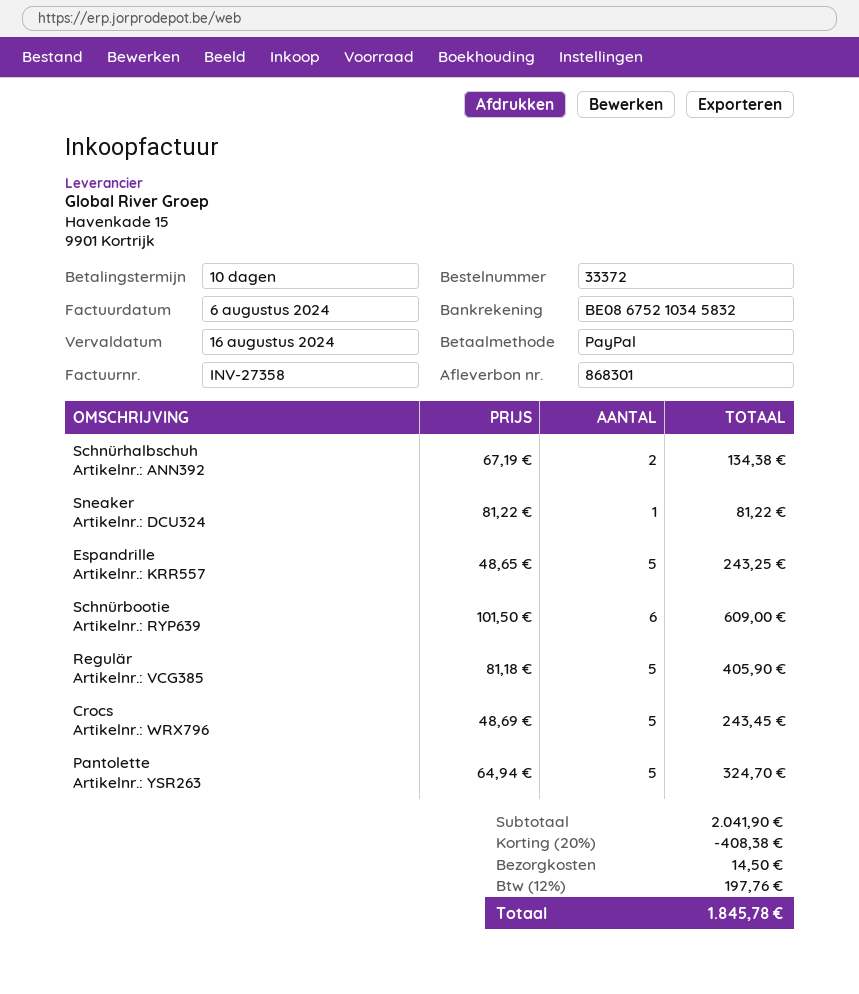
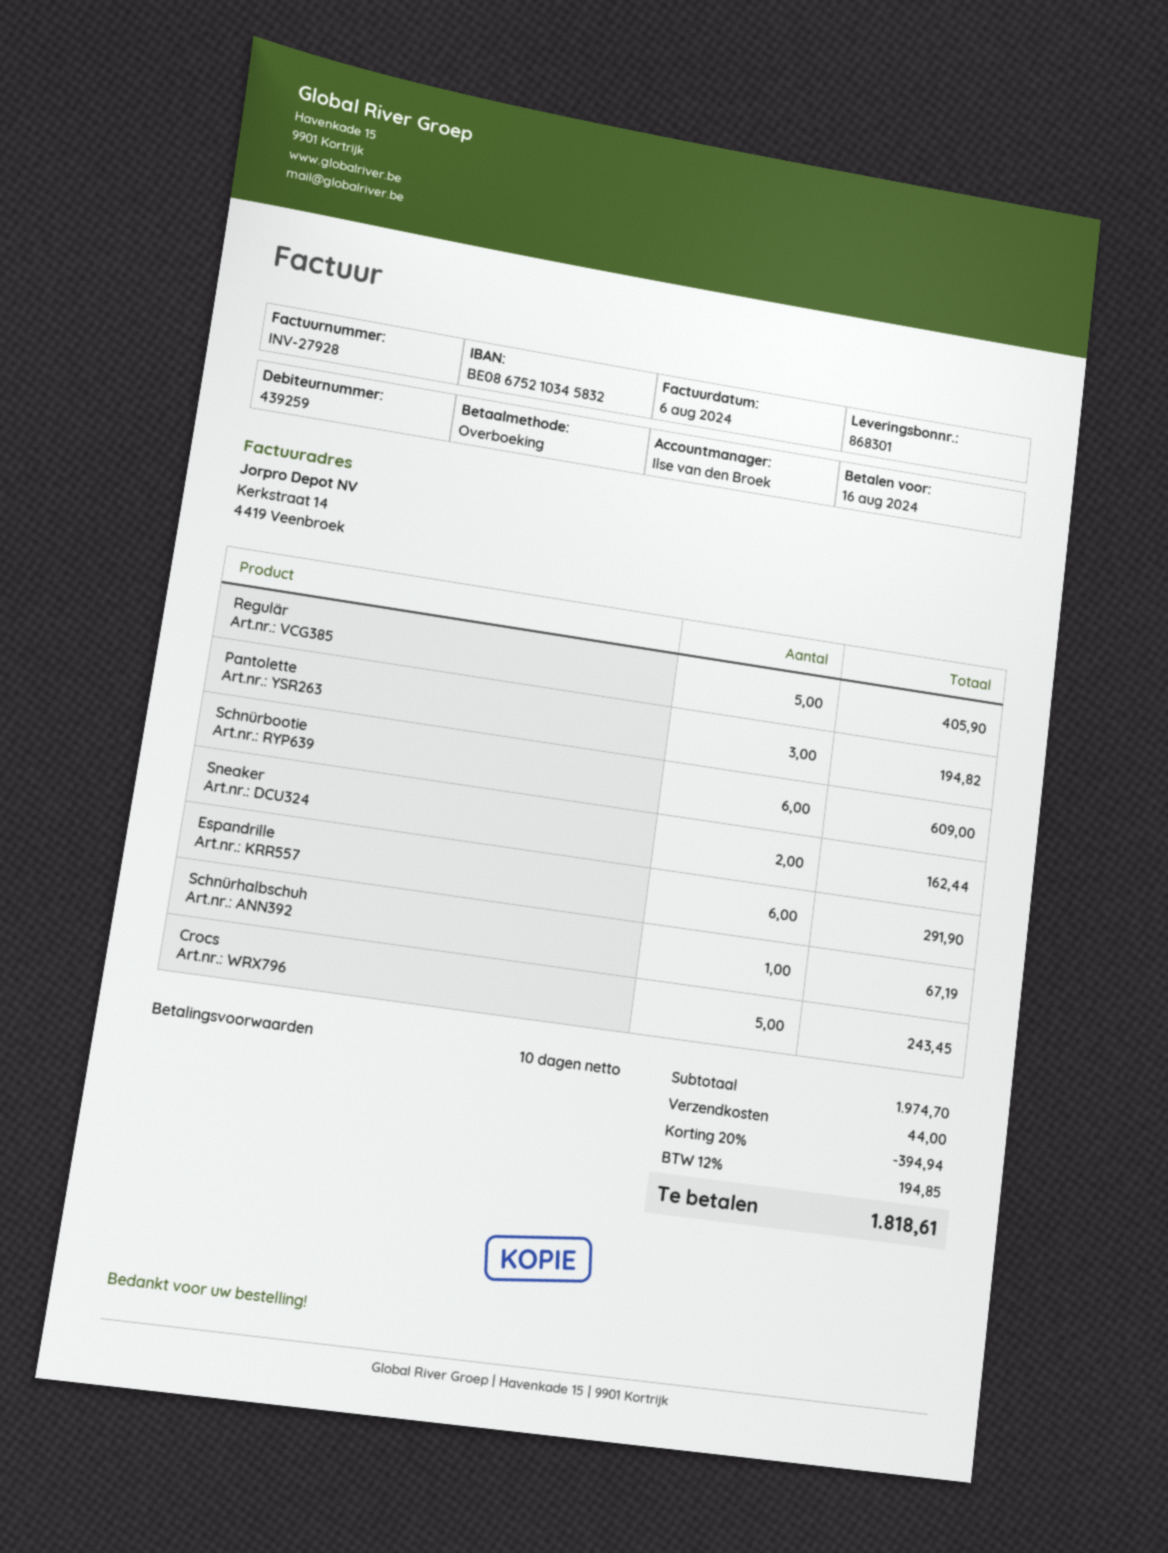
invoice number: INV-27358 -> INV-27928
payment method: PayPal -> bank transfer
Schnürhalbschuh: 2 for 134.38 -> 1 for 67.19
Sneaker: 1 for 81.22 -> 2 for 162.44
Espandrille: 5 for 243.25 -> 6 for 291.90
Pantolette: 5 for 324.70 -> 3 for 194.82
subtotal: 2041.90 -> 1974.70
discount: 20% = 408.38 -> 20% = 394.94
shipping: 14.50 -> 44.00
tax: 12% = 197.76 -> 12% = 194.85
total: 1845.78 -> 1818.61

